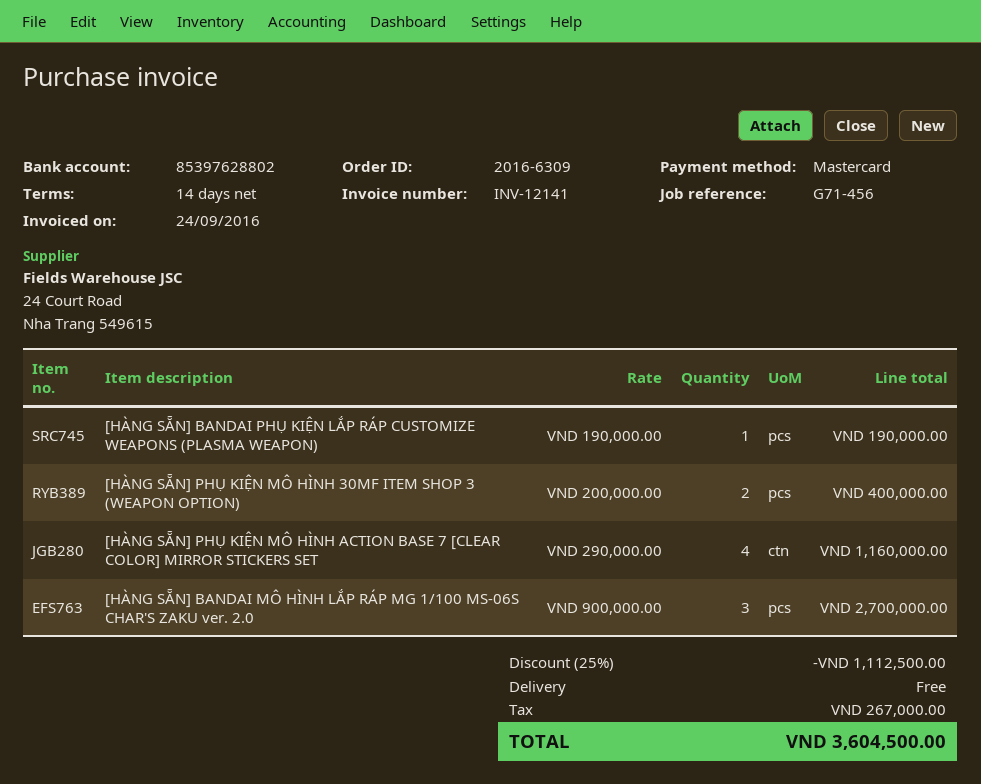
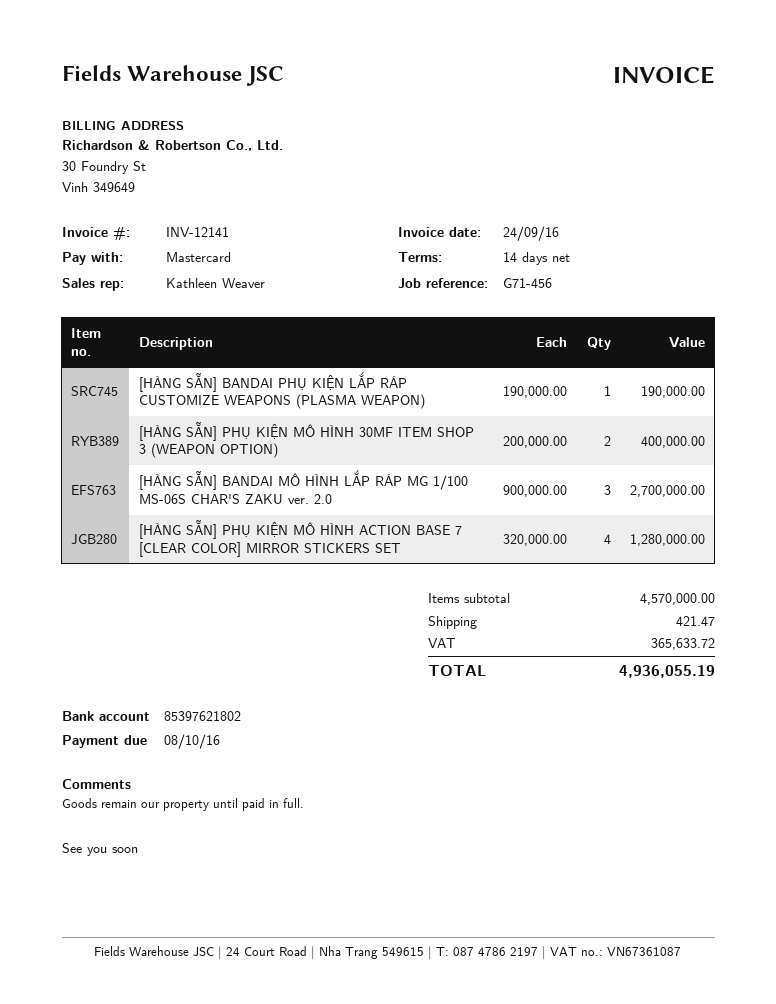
bank account: 85397628802 -> 85397621802
[HÀNG SẴN] PHỤ KIỆN MÔ HÌNH ACTION BASE 7 [CLEAR COLOR] MIRROR STICKERS SET: 4 x 290000.00 = 1160000.00 -> 4 x 320000.00 = 1280000.00
discount: 25% = 1112500.00 -> none
shipping: 0.00 -> 421.47
tax: 267000.00 -> 365633.72
total: 3604500.00 -> 4936055.19

